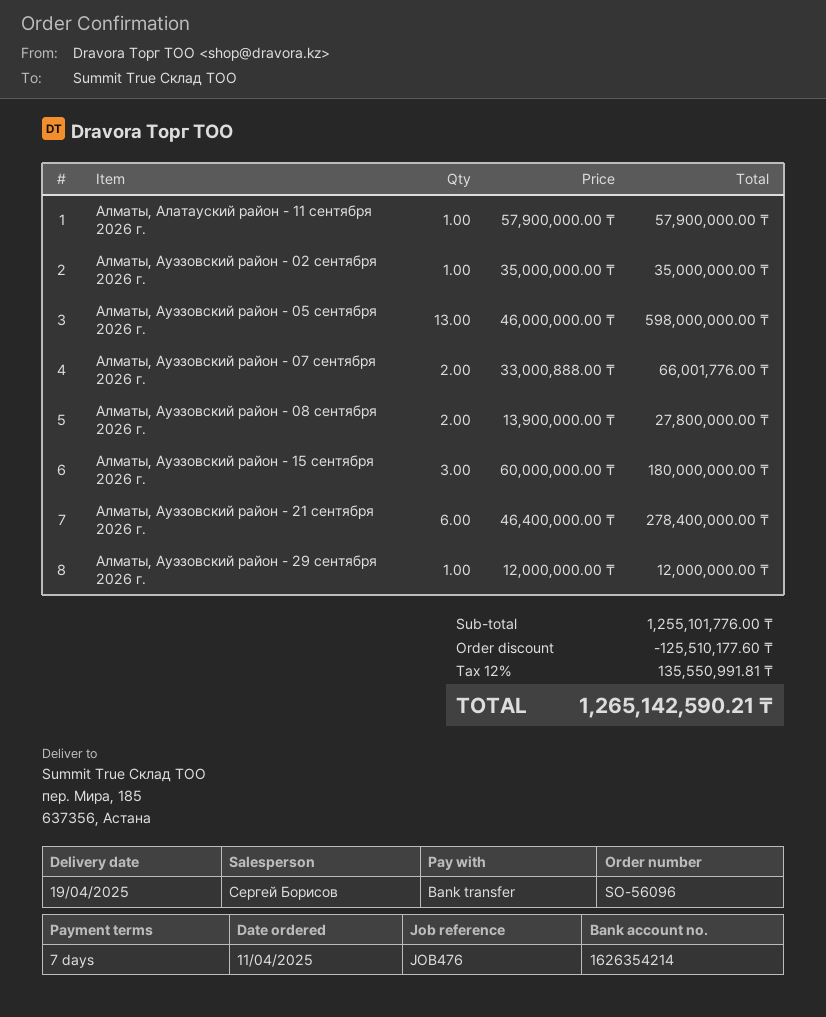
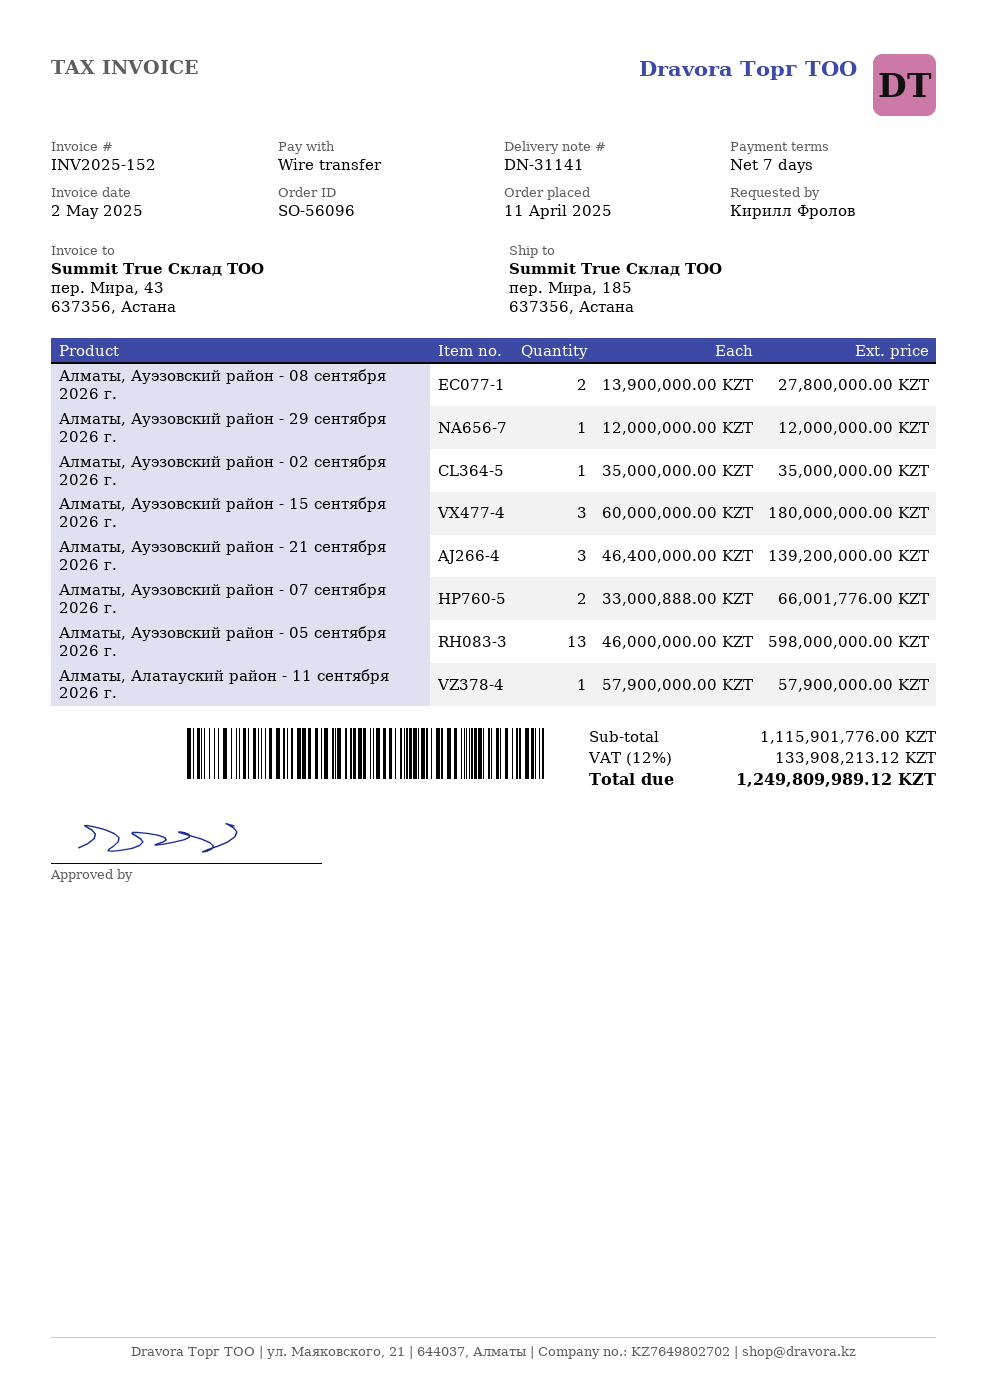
Алматы, Ауэзовский район - 21 сентября 2026 г.: 6 x 46400000.00 = 278400000.00 -> 3 x 46400000.00 = 139200000.00
subtotal: 1255101776.00 -> 1115901776.00
discount: 125510177.60 -> none
tax: 12% = 135550991.81 -> 12% = 133908213.12
total: 1265142590.21 -> 1249809989.12

